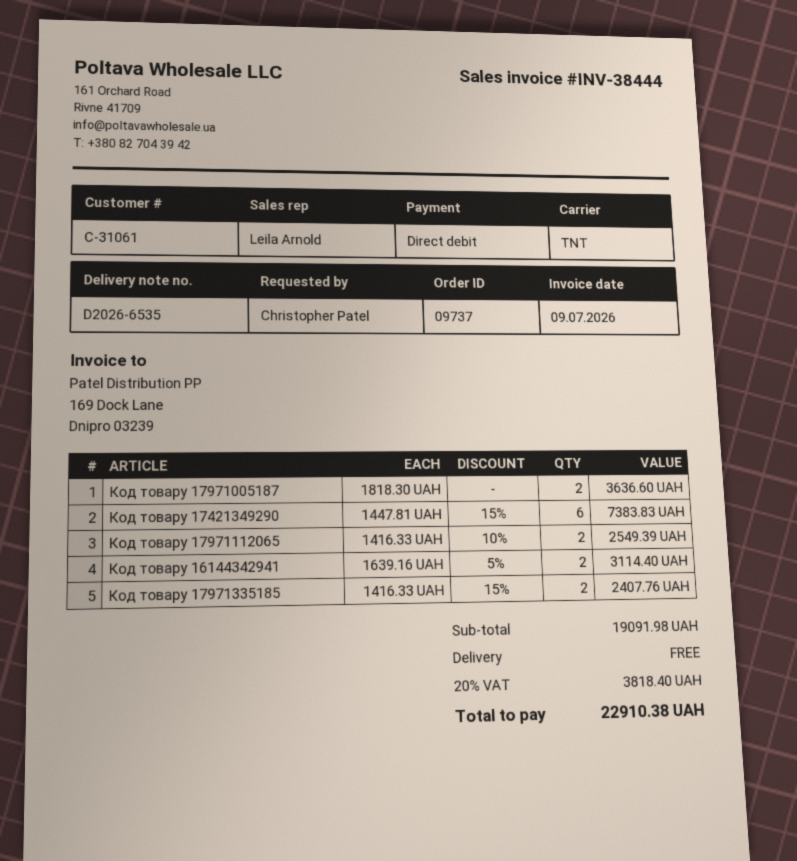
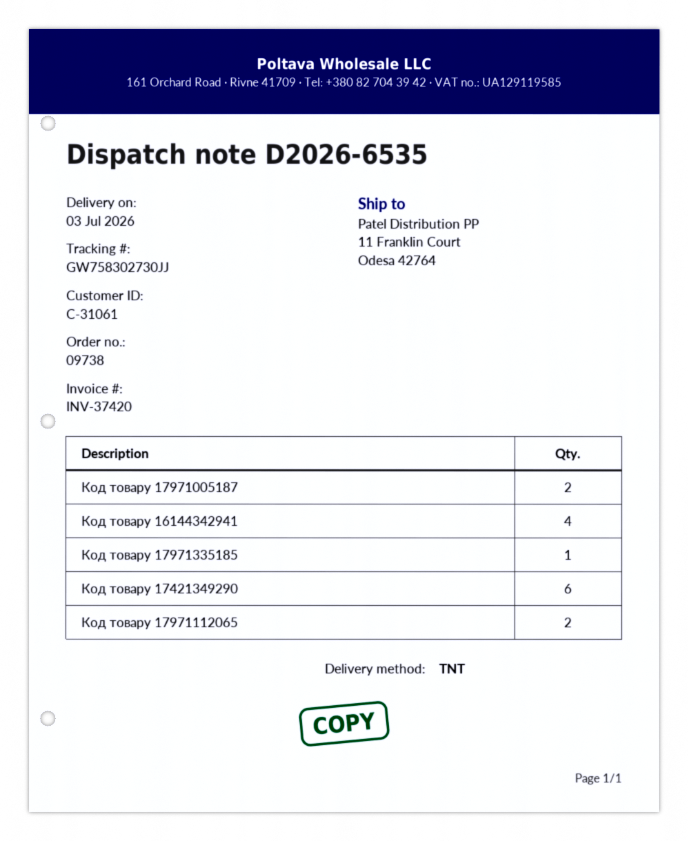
order number: 09737 -> 09738
invoice number: INV-38444 -> INV-37420
Код товару 16144342941: 2 -> 4
Код товару 17971335185: 2 -> 1

